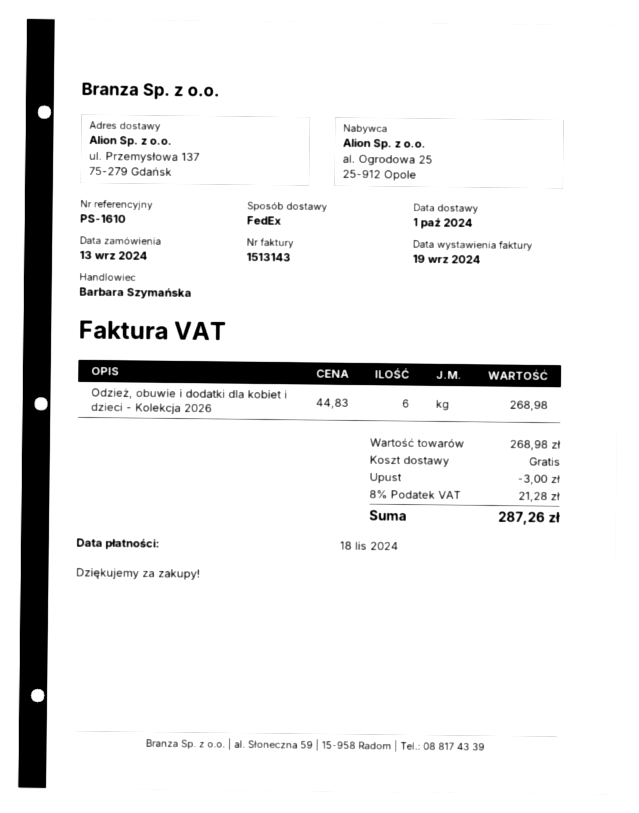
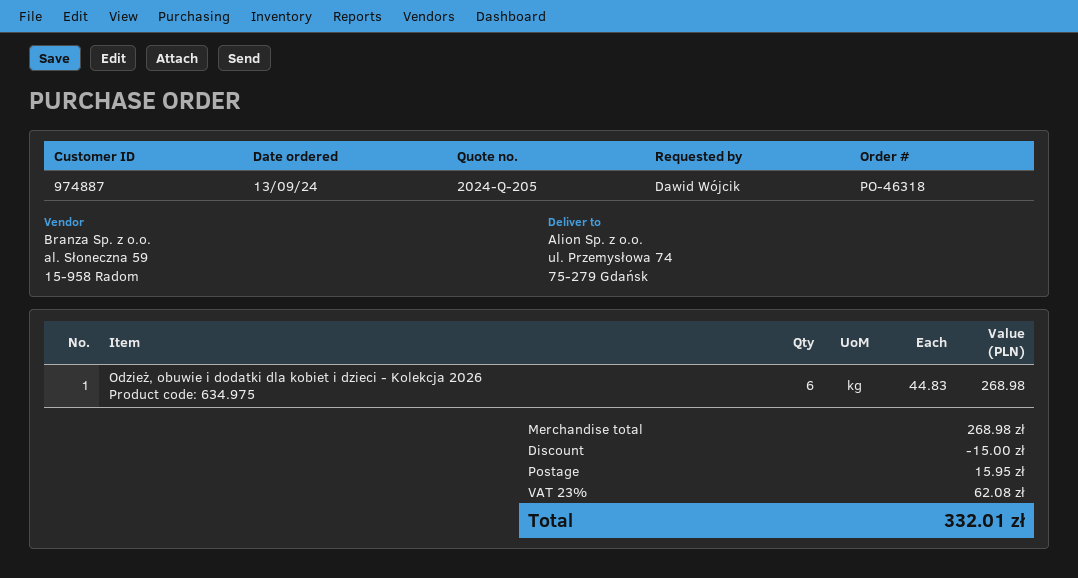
ship to: ul. Przemysłowa 137, 75-279 Gdańsk -> ul. Przemysłowa 74, 75-279 Gdańsk
discount: 3.00 -> 15.00
shipping: 0.00 -> 15.95
tax: 8% = 21.28 -> 23% = 62.08
total: 287.26 -> 332.01

